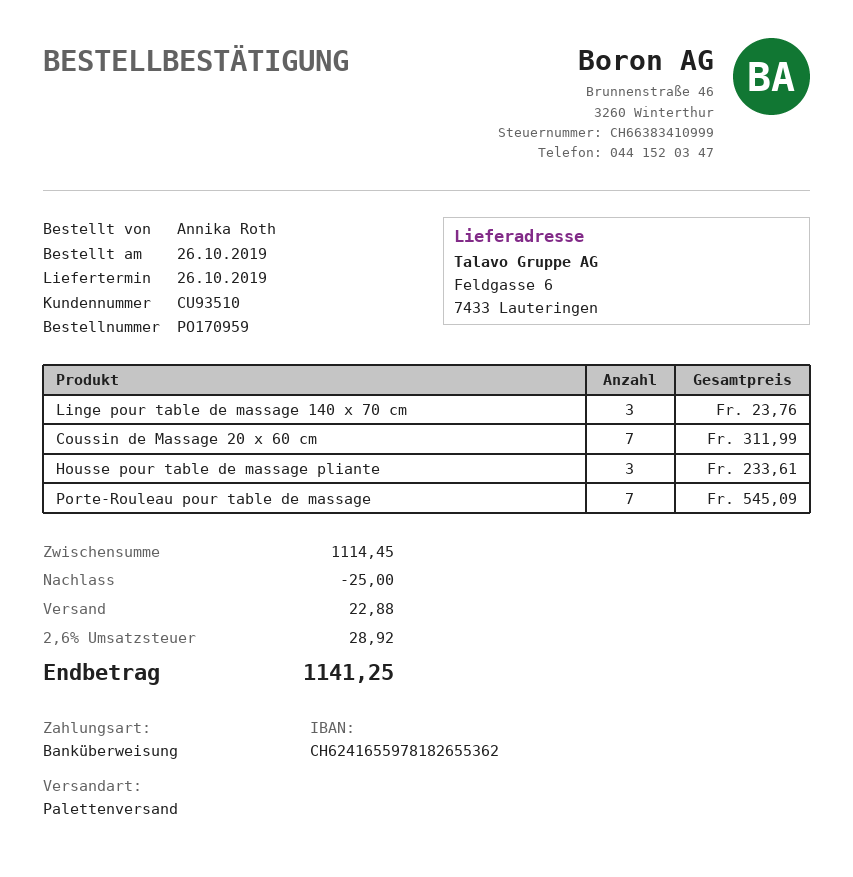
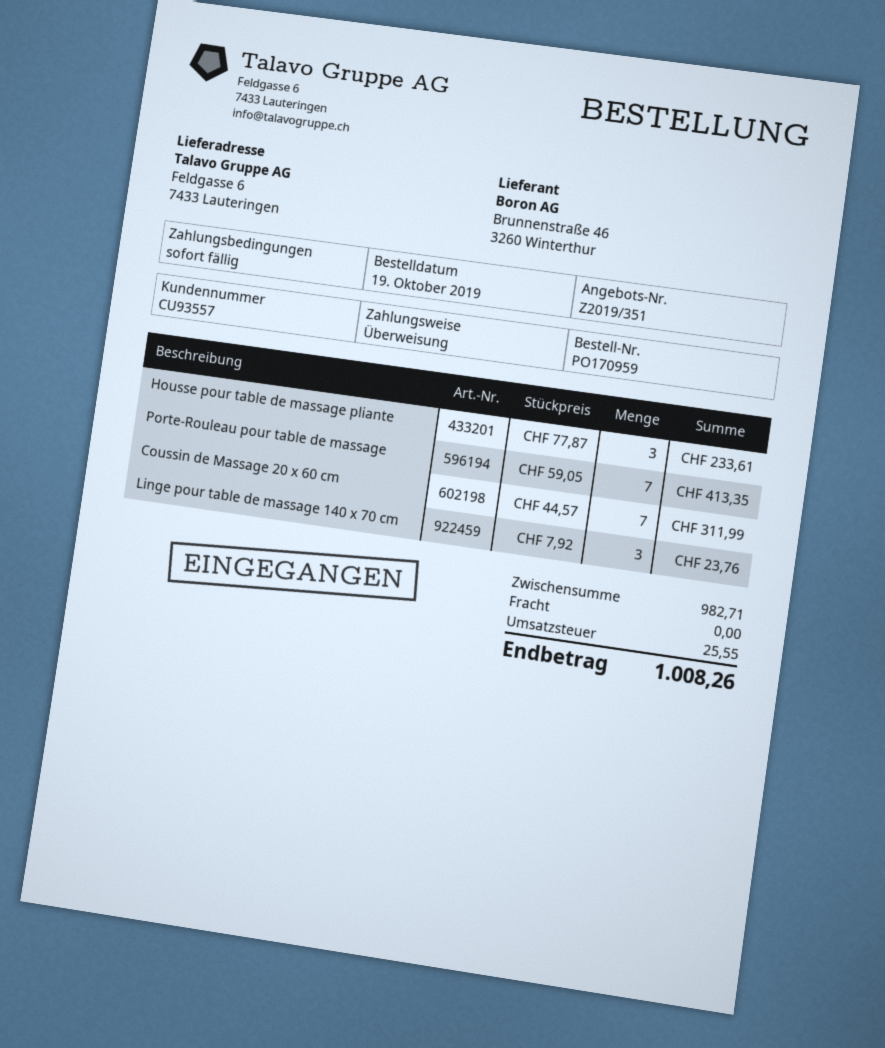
order date: 2019-10-26 -> 2019-10-19
customer number: CU93510 -> CU93557
Porte-Rouleau pour table de massage: 7 for 545.09 -> 7 for 413.35
subtotal: 1114.45 -> 982.71
discount: 25.00 -> none
shipping: 22.88 -> 0.00
tax: 28.92 -> 25.55
total: 1141.25 -> 1008.26

